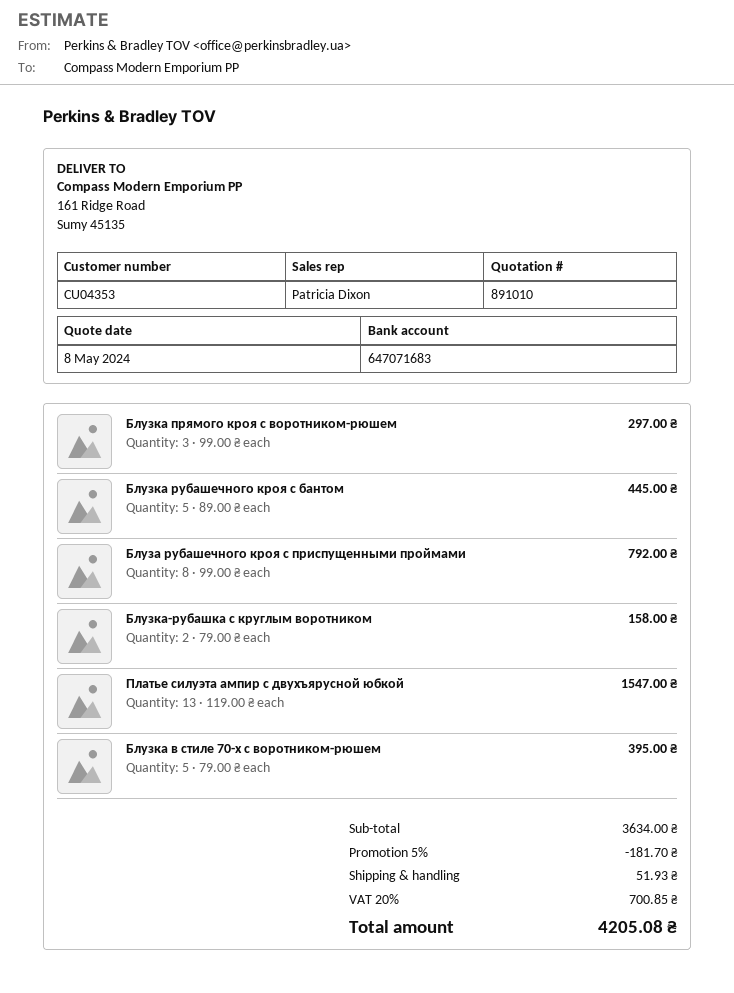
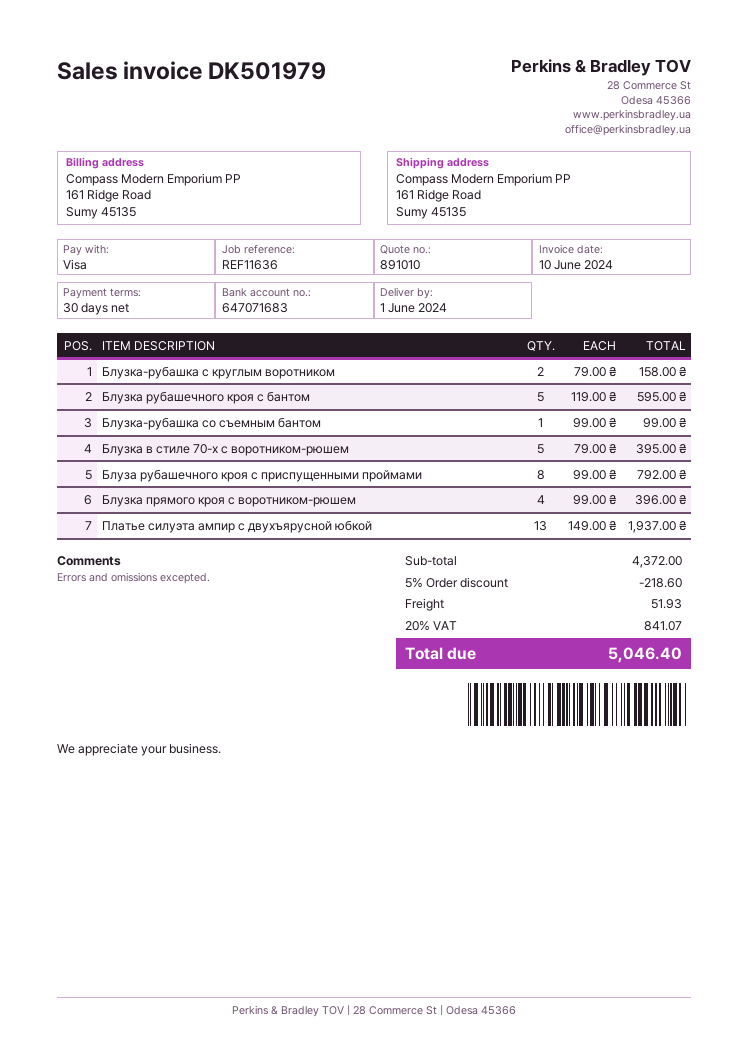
Блузка прямого кроя с воротником-рюшем: 3 x 99.00 = 297.00 -> 4 x 99.00 = 396.00
Блузка рубашечного кроя с бантом: 5 x 89.00 = 445.00 -> 5 x 119.00 = 595.00
Платье силуэта ампир с двухъярусной юбкой: 13 x 119.00 = 1547.00 -> 13 x 149.00 = 1937.00
Блузка-рубашка со съемным бантом: none -> 1 x 99.00 = 99.00
subtotal: 3634.00 -> 4372.00
discount: 5% = 181.70 -> 5% = 218.60
tax: 20% = 700.85 -> 20% = 841.07
total: 4205.08 -> 5046.40

